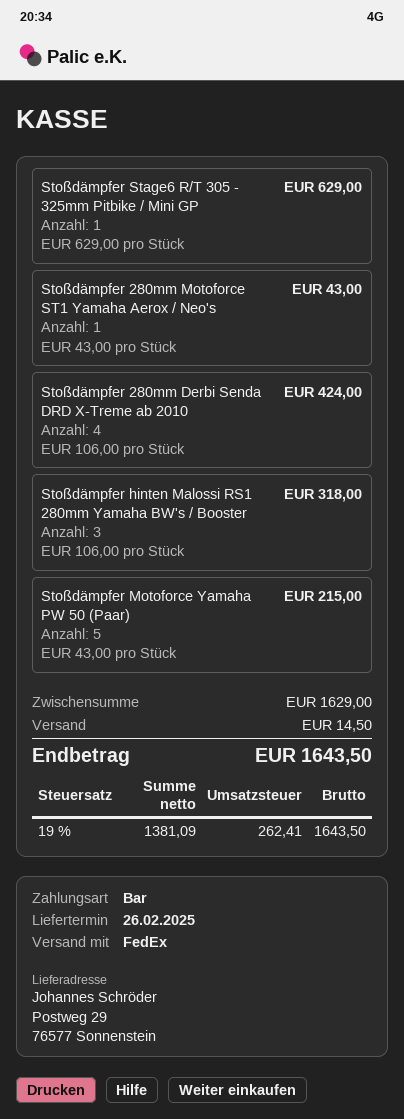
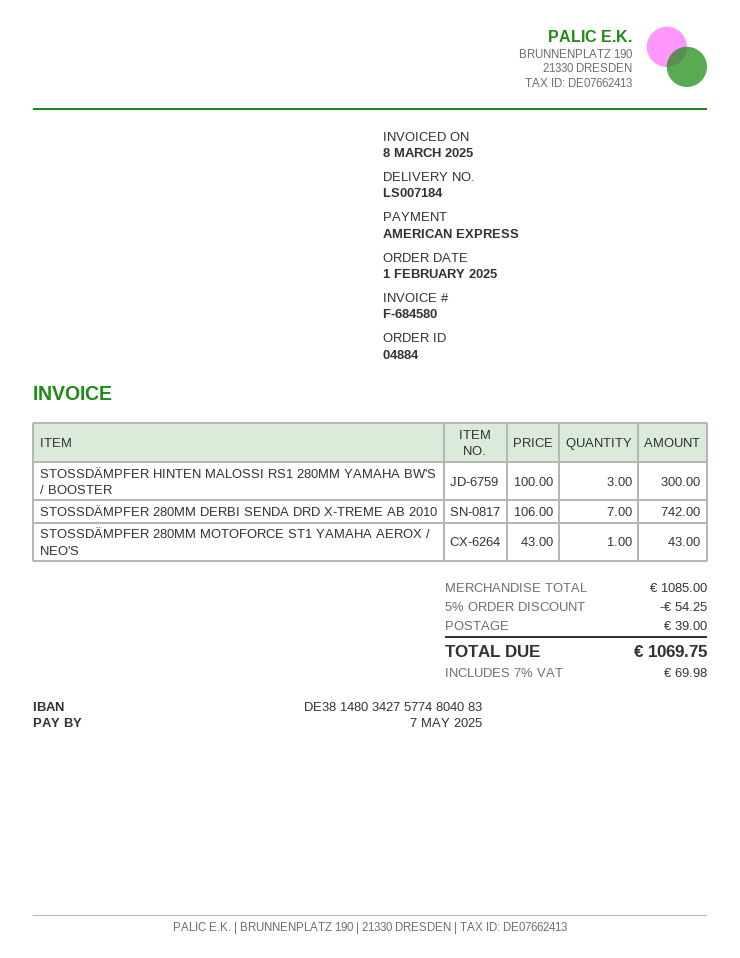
payment method: cash -> American Express
Stoßdämpfer Stage6 R/T 305 - 325mm Pitbike / Mini GP: 1 x 629.00 = 629.00 -> none
Stoßdämpfer 280mm Derbi Senda DRD X-Treme ab 2010: 4 x 106.00 = 424.00 -> 7 x 106.00 = 742.00
Stoßdämpfer hinten Malossi RS1 280mm Yamaha BW's / Booster: 3 x 106.00 = 318.00 -> 3 x 100.00 = 300.00
Stoßdämpfer Motoforce Yamaha PW 50 (Paar): 5 x 43.00 = 215.00 -> none
subtotal: 1629.00 -> 1085.00
discount: none -> 5% = 54.25
shipping: 14.50 -> 39.00
tax: 19% = 262.41 -> 7% = 69.98
total: 1643.50 -> 1069.75

